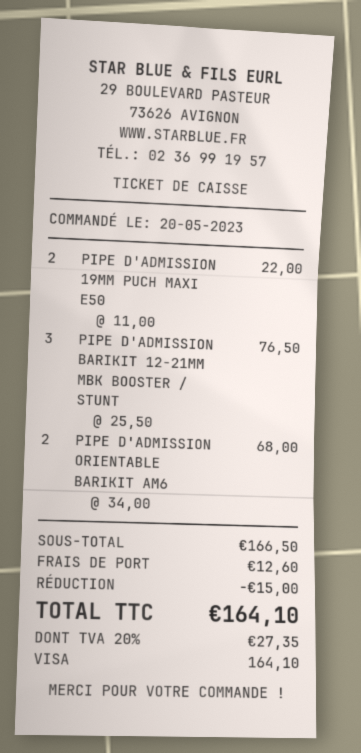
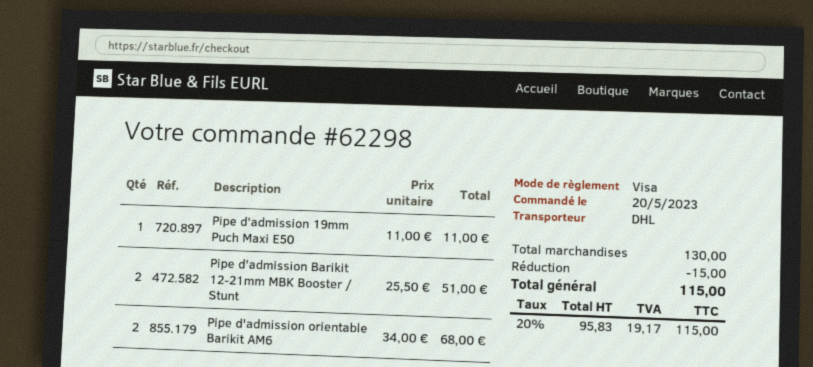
PIPE D'ADMISSION 19MM PUCH MAXI E50: 2 x 11.00 = 22.00 -> 1 x 11.00 = 11.00
PIPE D'ADMISSION BARIKIT 12-21MM MBK BOOSTER / STUNT: 3 x 25.50 = 76.50 -> 2 x 25.50 = 51.00
subtotal: 166.50 -> 130.00
shipping: 12.60 -> none
tax: 20% = 27.35 -> 20% = 19.17
total: 164.10 -> 115.00

